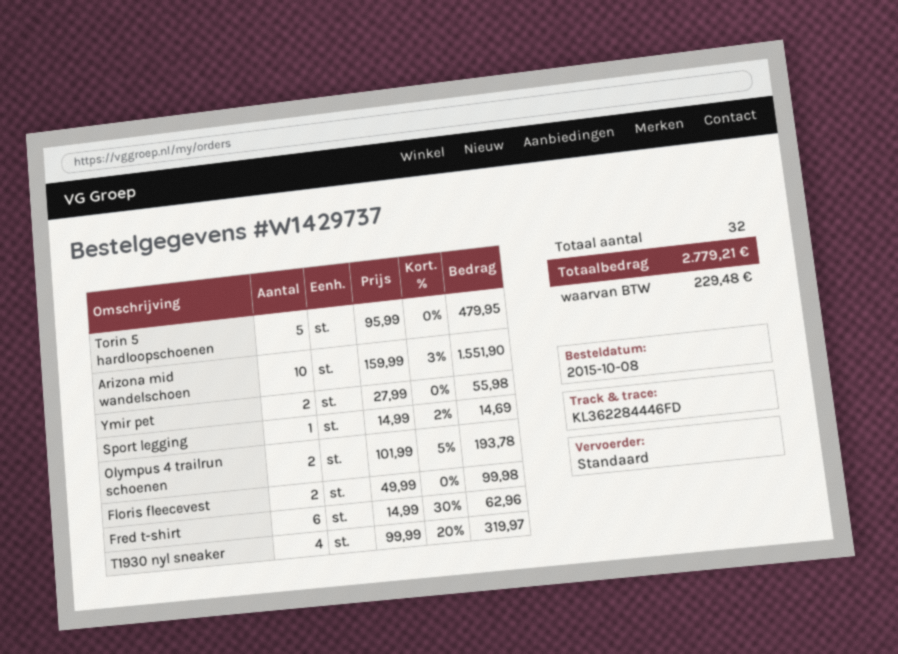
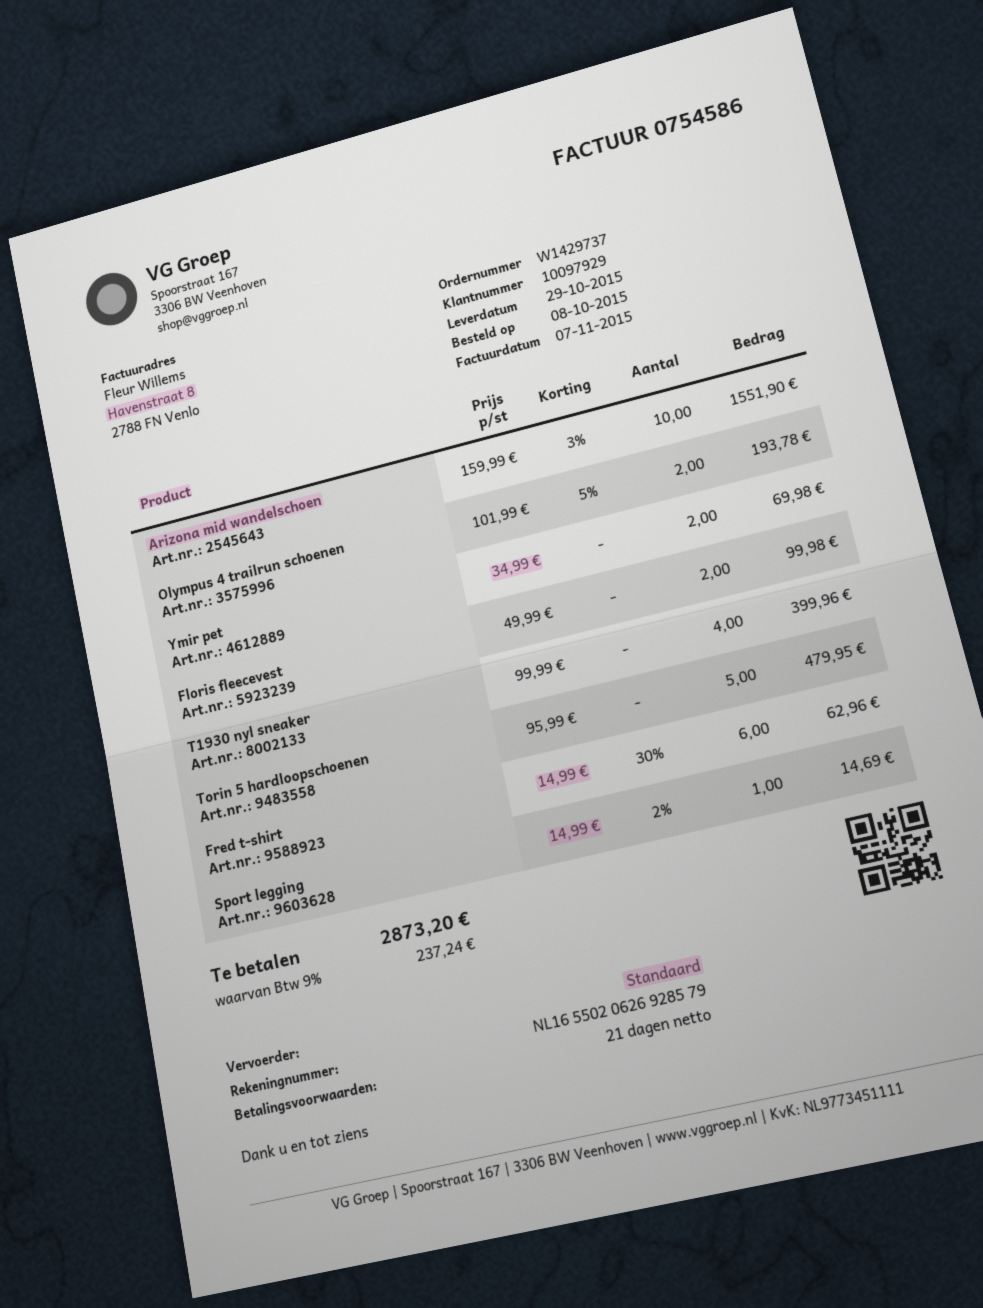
Ymir pet: 2 x 27.99 = 55.98 -> 2 x 34.99 = 69.98
T1930 nyl sneaker: 4 x 99.99 - 20% = 319.97 -> 4 x 99.99 = 399.96
tax: 229.48 -> 237.24
total: 2779.21 -> 2873.20

